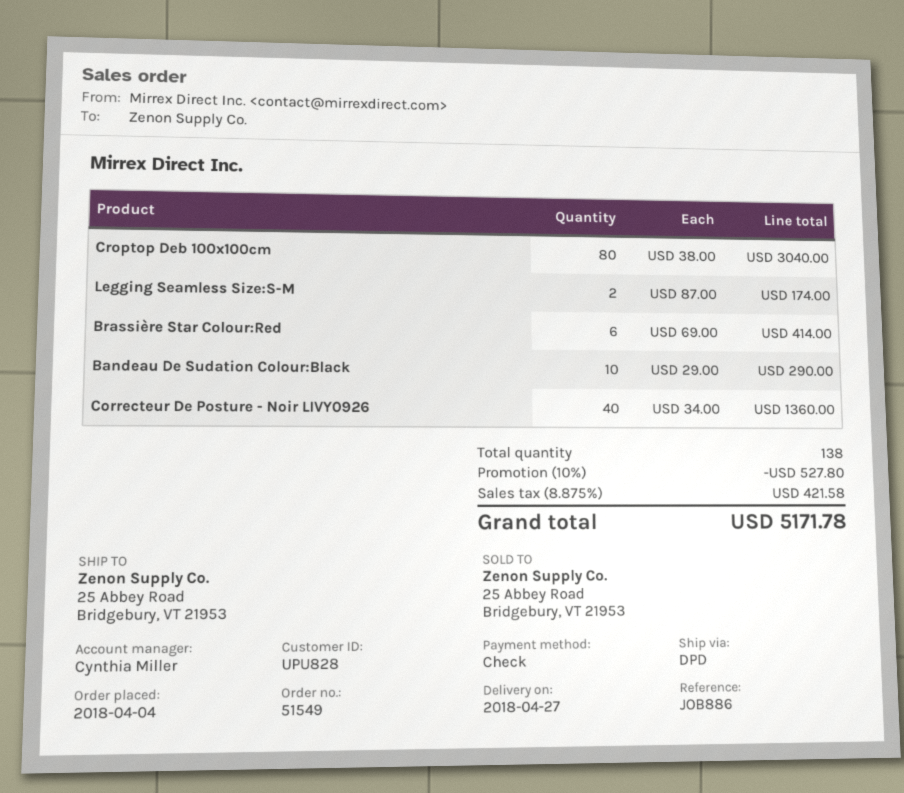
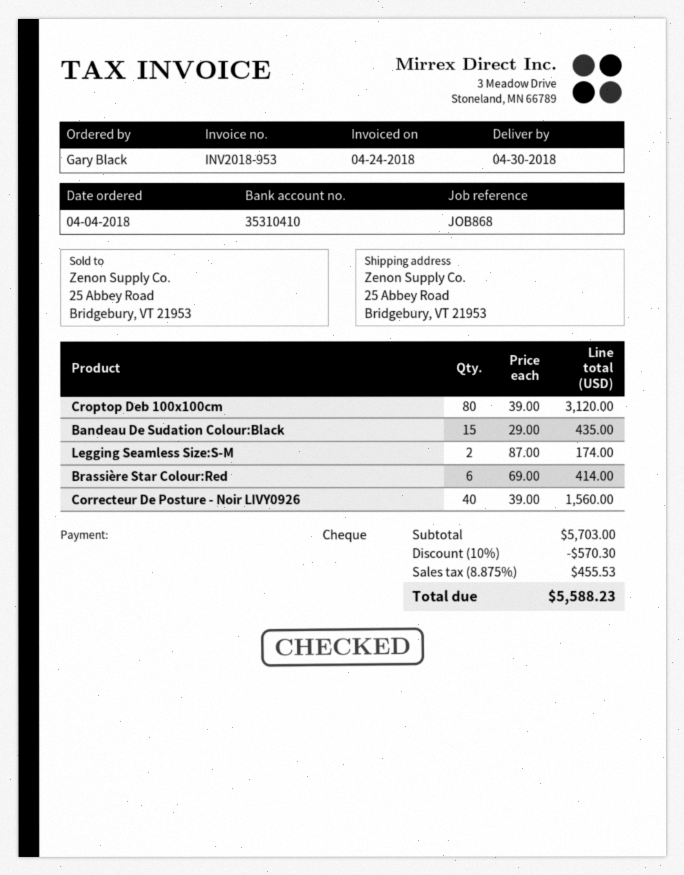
delivery date: 2018-04-27 -> 2018-04-30
reference: JOB886 -> JOB868
Croptop Deb 100x100cm: 80 x 38.00 = 3040.00 -> 80 x 39.00 = 3120.00
Bandeau De Sudation Colour:Black: 10 x 29.00 = 290.00 -> 15 x 29.00 = 435.00
Correcteur De Posture - Noir LIVY0926: 40 x 34.00 = 1360.00 -> 40 x 39.00 = 1560.00
discount: 10% = 527.80 -> 10% = 570.30
tax: 8.875% = 421.58 -> 8.875% = 455.53
total: 5171.78 -> 5588.23

